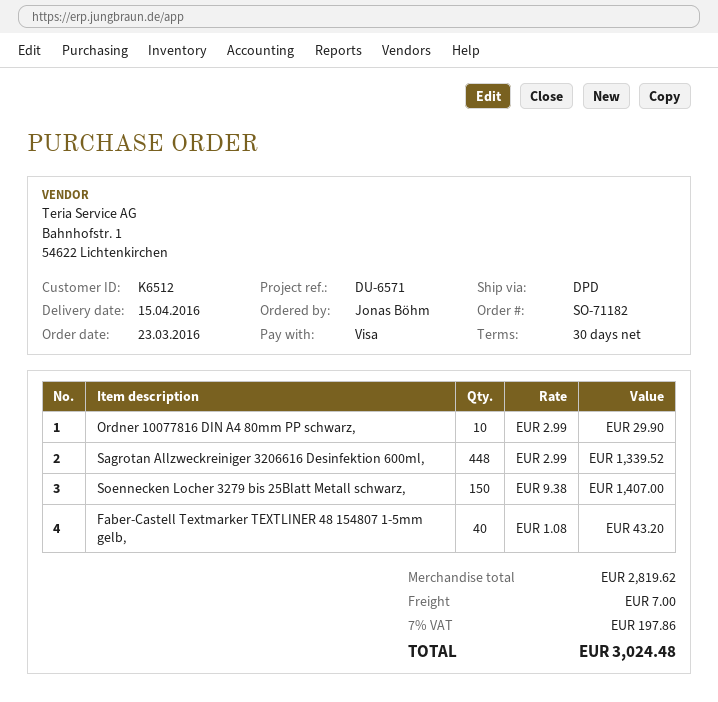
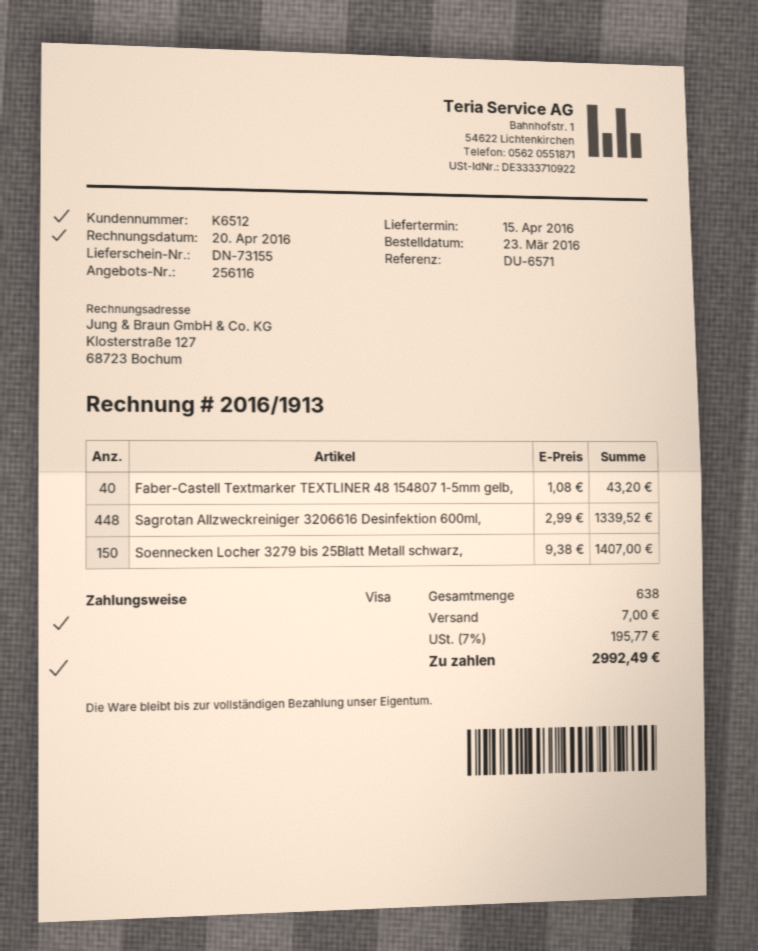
Ordner 10077816 DIN A4 80mm PP schwarz,: 10 x 2.99 = 29.90 -> none
tax: 7% = 197.86 -> 7% = 195.77
total: 3024.48 -> 2992.49

